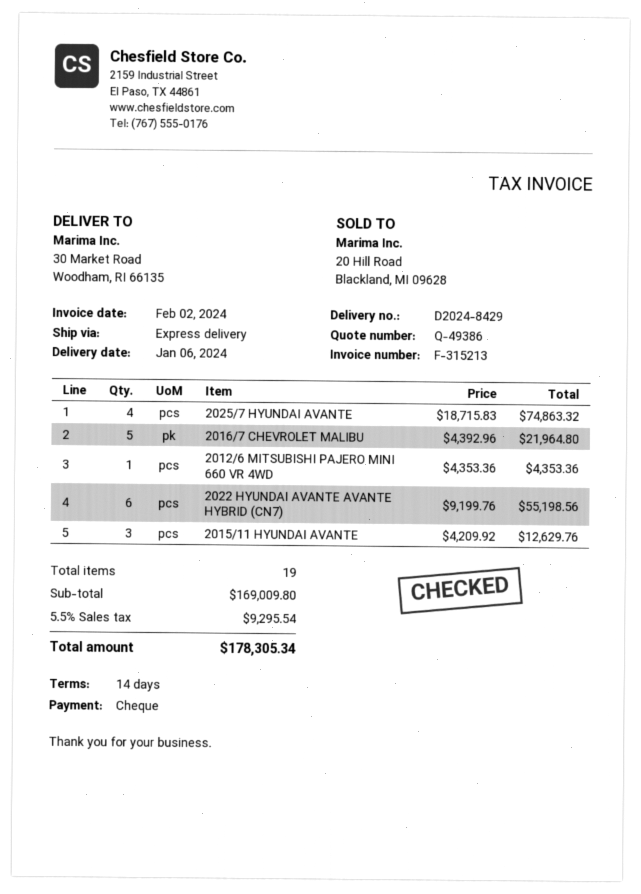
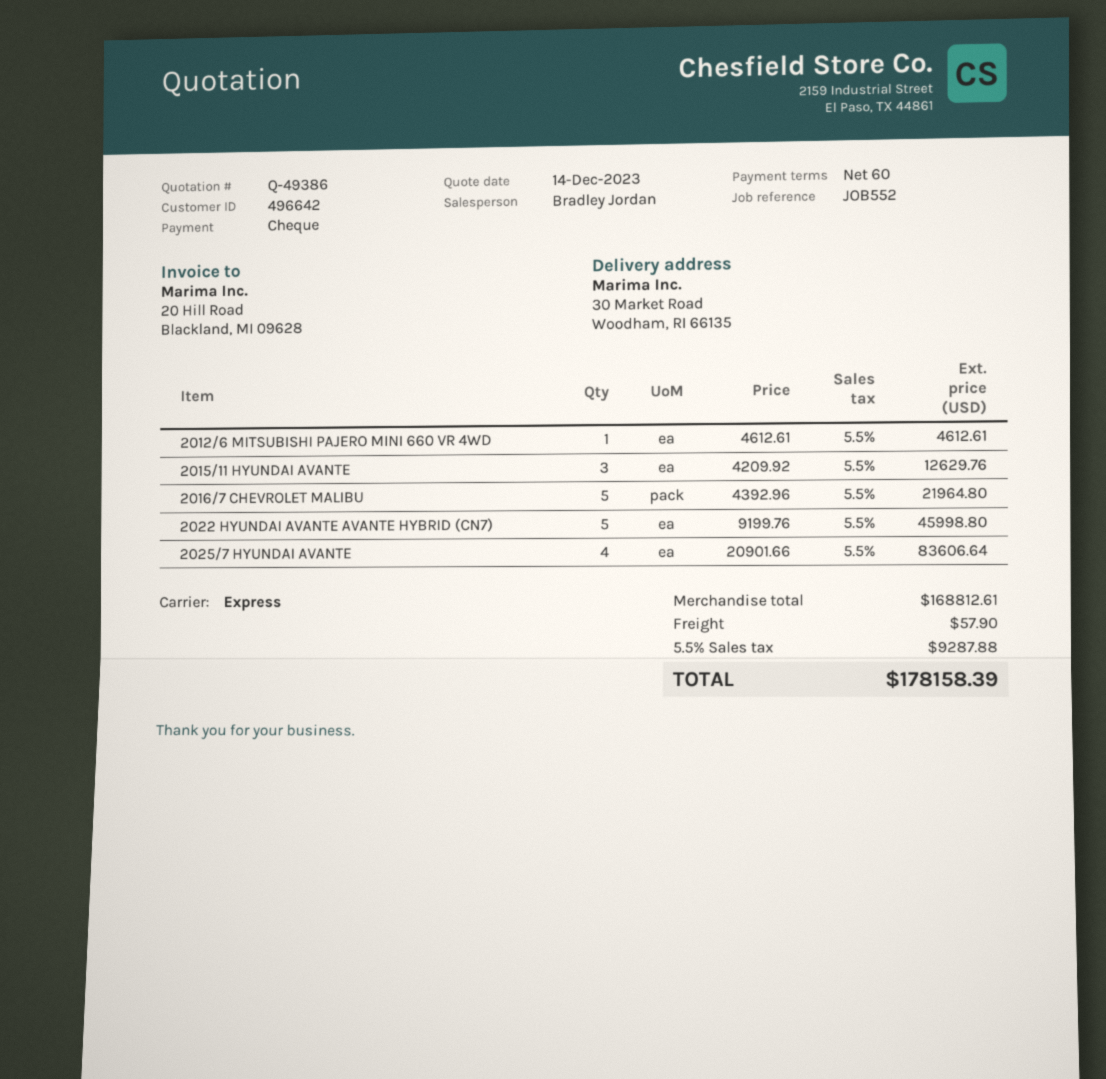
payment terms: 14 days -> 60 days
2025/7 HYUNDAI AVANTE: 4 x 18715.83 = 74863.32 -> 4 x 20901.66 = 83606.64
2012/6 MITSUBISHI PAJERO MINI 660 VR 4WD: 1 x 4353.36 = 4353.36 -> 1 x 4612.61 = 4612.61
2022 HYUNDAI AVANTE AVANTE HYBRID (CN7): 6 x 9199.76 = 55198.56 -> 5 x 9199.76 = 45998.80
subtotal: 169009.80 -> 168812.61
shipping: none -> 57.90
tax: 5.5% = 9295.54 -> 5.5% = 9287.88
total: 178305.34 -> 178158.39

